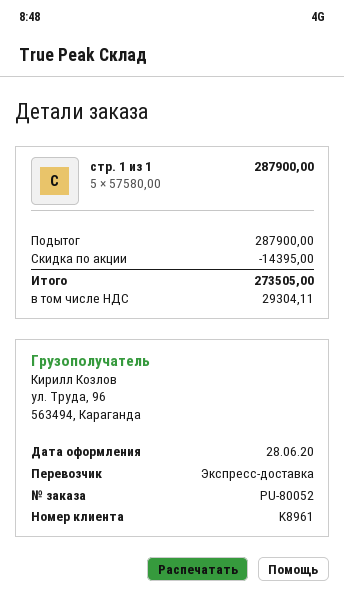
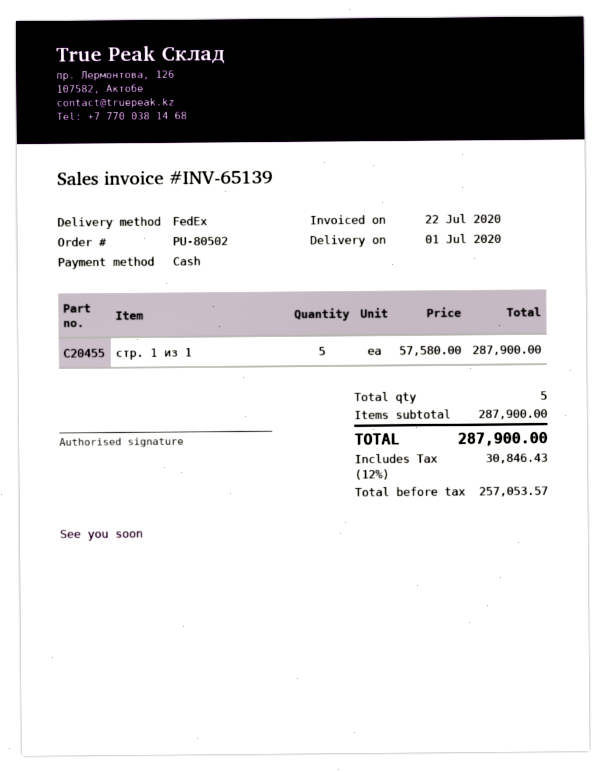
order number: PU-80052 -> PU-80502
shipping method: express -> FedEx
discount: 14395.00 -> none
tax: 29304.11 -> 30846.43
total: 273505.00 -> 287900.00

